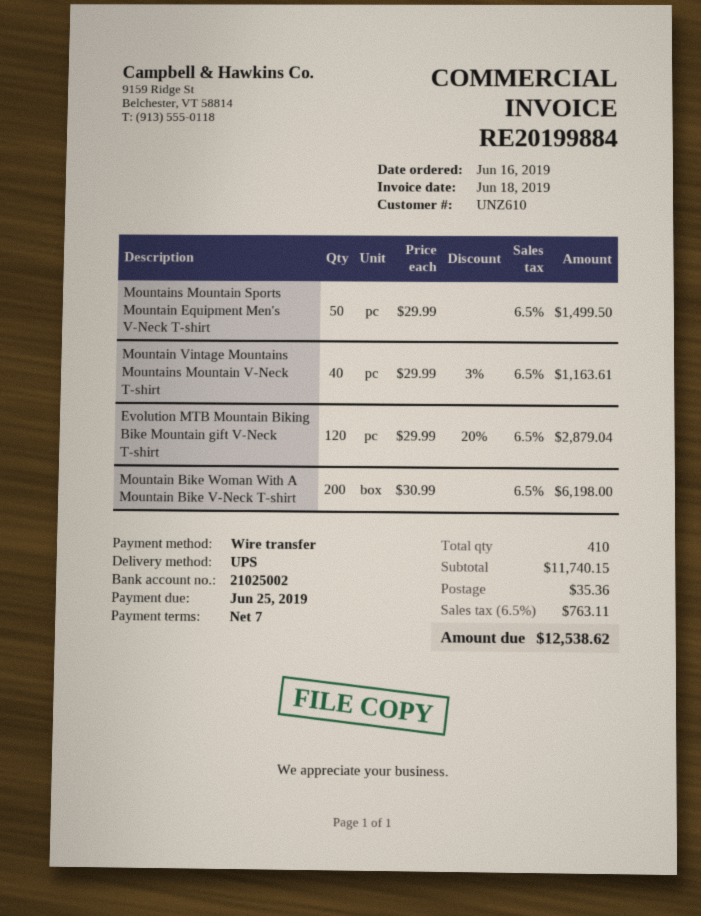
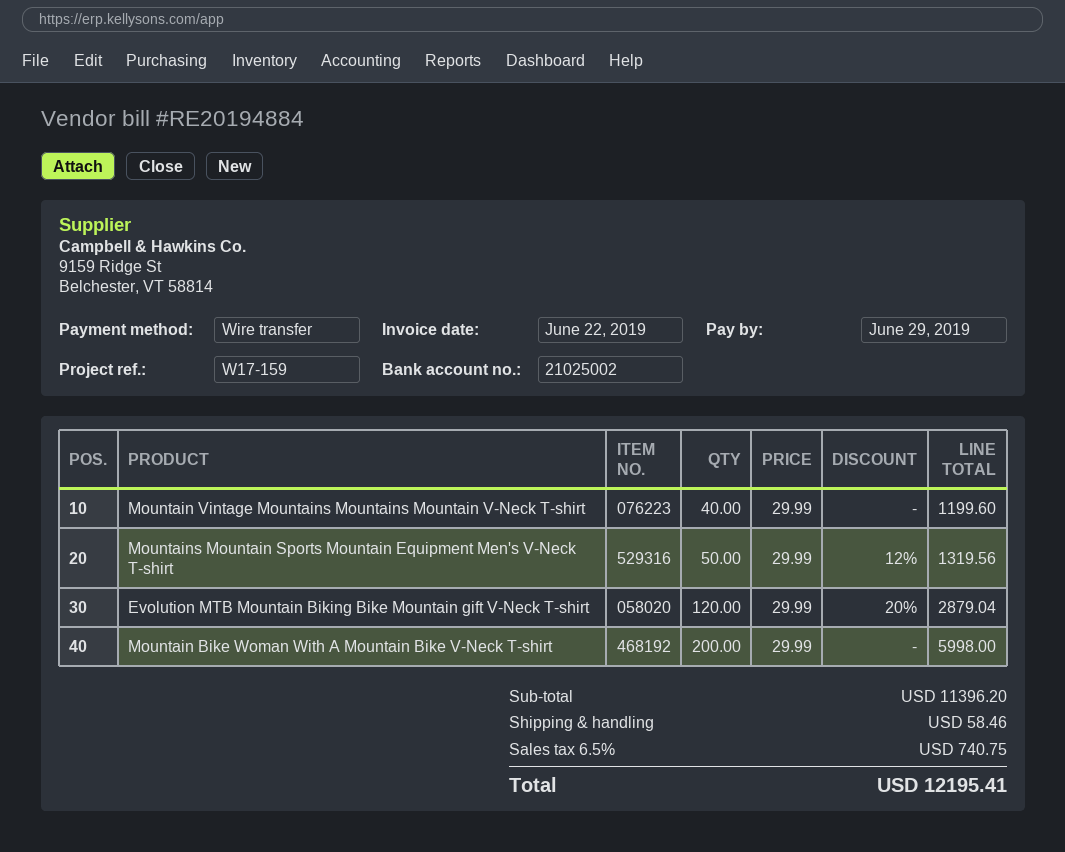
invoice number: RE20199884 -> RE20194884
invoice date: 2019-06-18 -> 2019-06-22
due date: 2019-06-25 -> 2019-06-29
Mountains Mountain Sports Mountain Equipment Men's V-Neck T-shirt: 50 x 29.99 = 1499.50 -> 50 x 29.99 - 12% = 1319.56
Mountain Vintage Mountains Mountains Mountain V-Neck T-shirt: 40 x 29.99 - 3% = 1163.61 -> 40 x 29.99 = 1199.60
Mountain Bike Woman With A Mountain Bike V-Neck T-shirt: 200 x 30.99 = 6198.00 -> 200 x 29.99 = 5998.00
subtotal: 11740.15 -> 11396.20
shipping: 35.36 -> 58.46
tax: 6.5% = 763.11 -> 6.5% = 740.75
total: 12538.62 -> 12195.41

